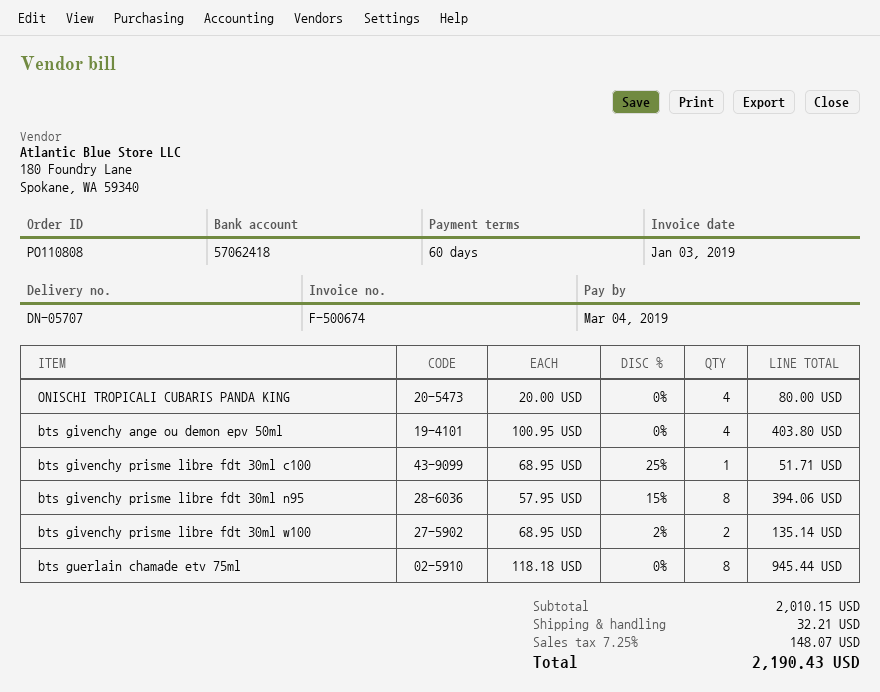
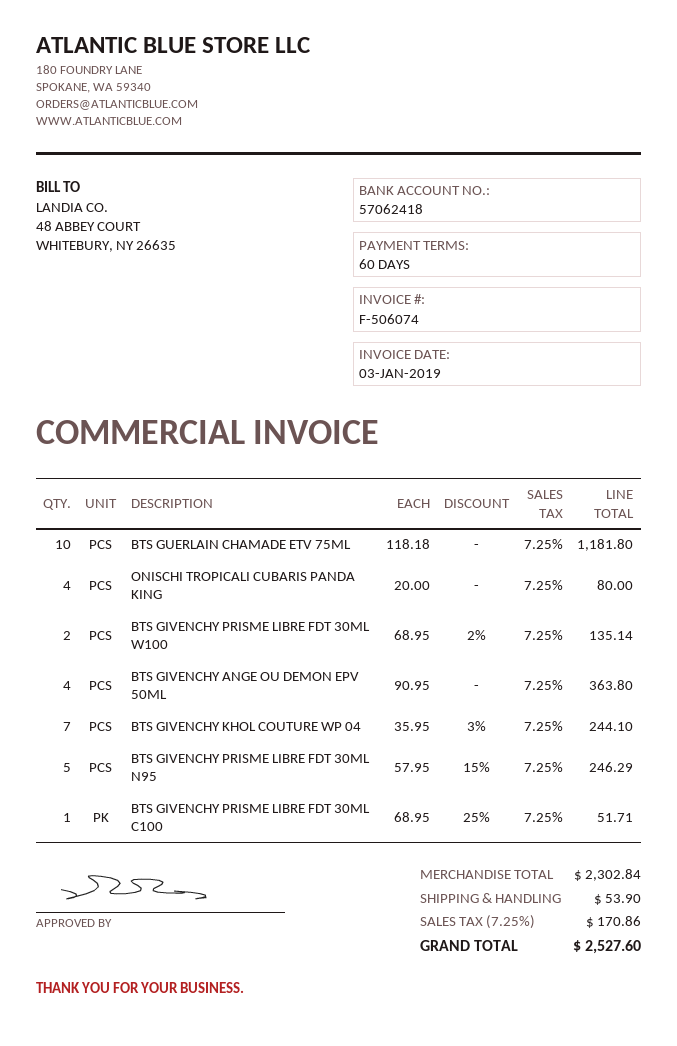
invoice number: F-500674 -> F-506074
bts givenchy ange ou demon epv 50ml: 4 x 100.95 = 403.80 -> 4 x 90.95 = 363.80
bts givenchy prisme libre fdt 30ml n95: 8 x 57.95 - 15% = 394.06 -> 5 x 57.95 - 15% = 246.29
bts guerlain chamade etv 75ml: 8 x 118.18 = 945.44 -> 10 x 118.18 = 1181.80
BTS GIVENCHY KHOL COUTURE WP 04: none -> 7 x 35.95 - 3% = 244.10
subtotal: 2010.15 -> 2302.84
shipping: 32.21 -> 53.90
tax: 7.25% = 148.07 -> 7.25% = 170.86
total: 2190.43 -> 2527.60

